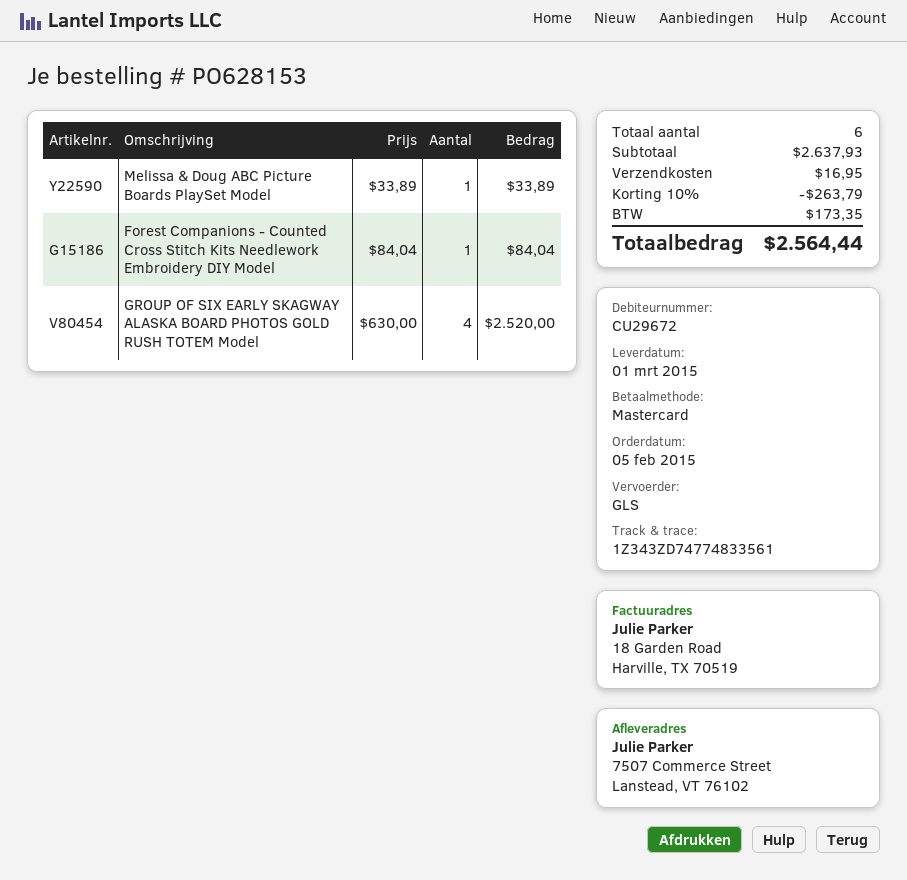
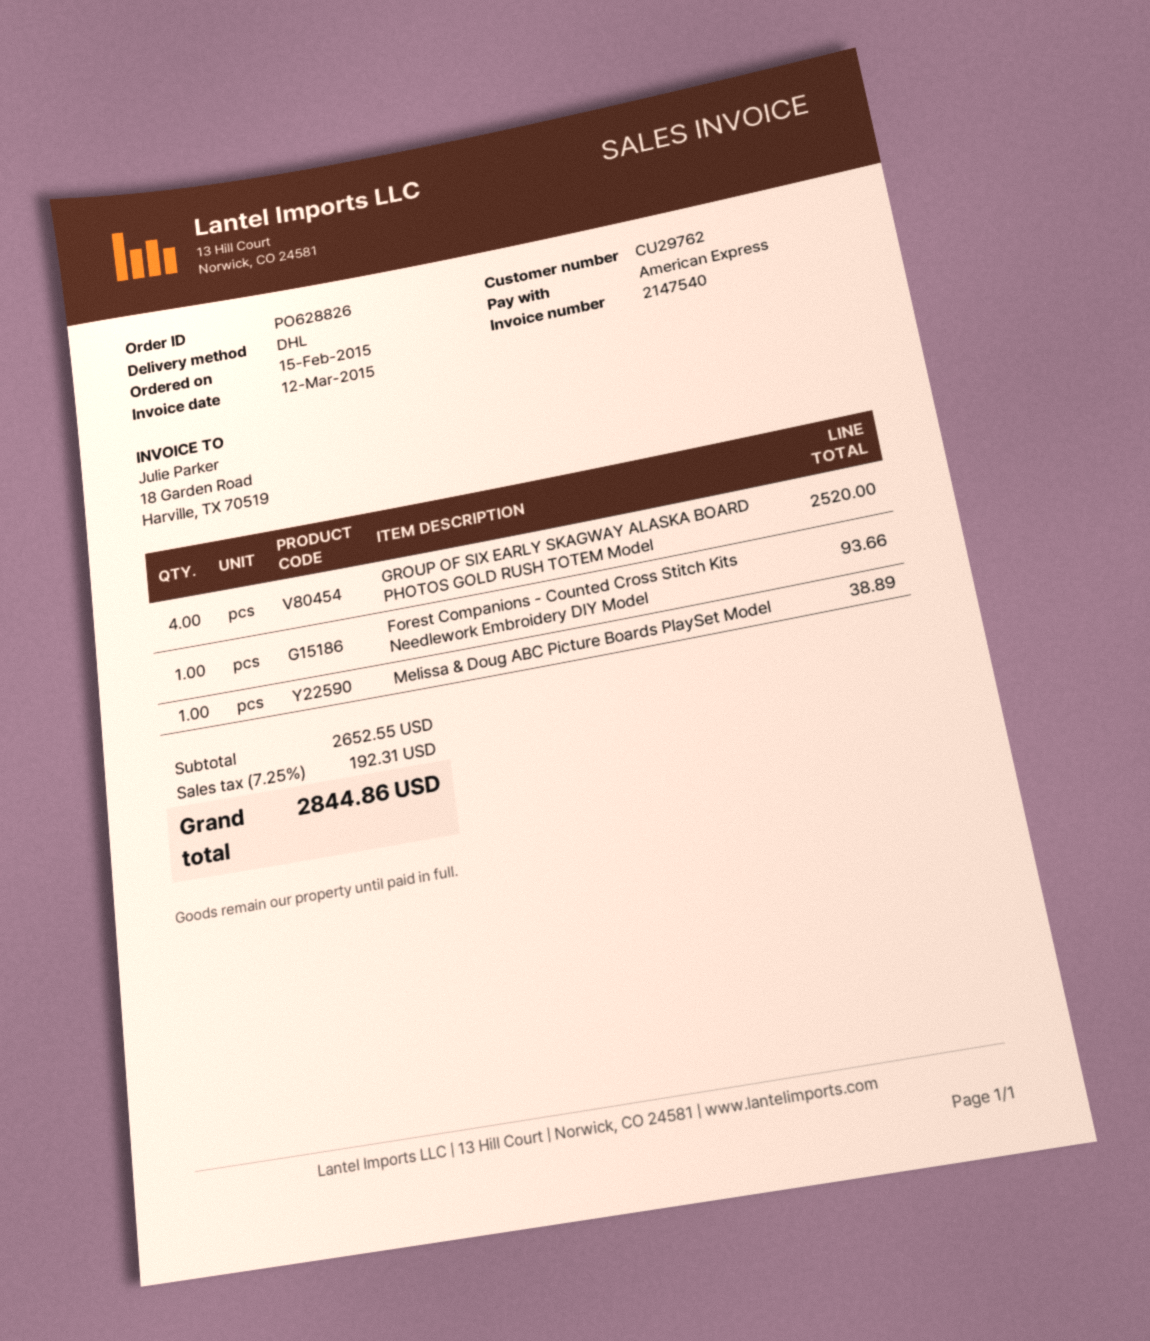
order number: PO628153 -> PO628826
order date: 2015-02-05 -> 2015-02-15
customer number: CU29672 -> CU29762
payment method: Mastercard -> American Express
shipping method: GLS -> DHL
Melissa & Doug ABC Picture Boards PlaySet Model: 1 for 33.89 -> 1 for 38.89
Forest Companions - Counted Cross Stitch Kits Needlework Embroidery DIY Model: 1 for 84.04 -> 1 for 93.66
subtotal: 2637.93 -> 2652.55
discount: 10% = 263.79 -> none
shipping: 16.95 -> none
tax: 173.35 -> 192.31
total: 2564.44 -> 2844.86

